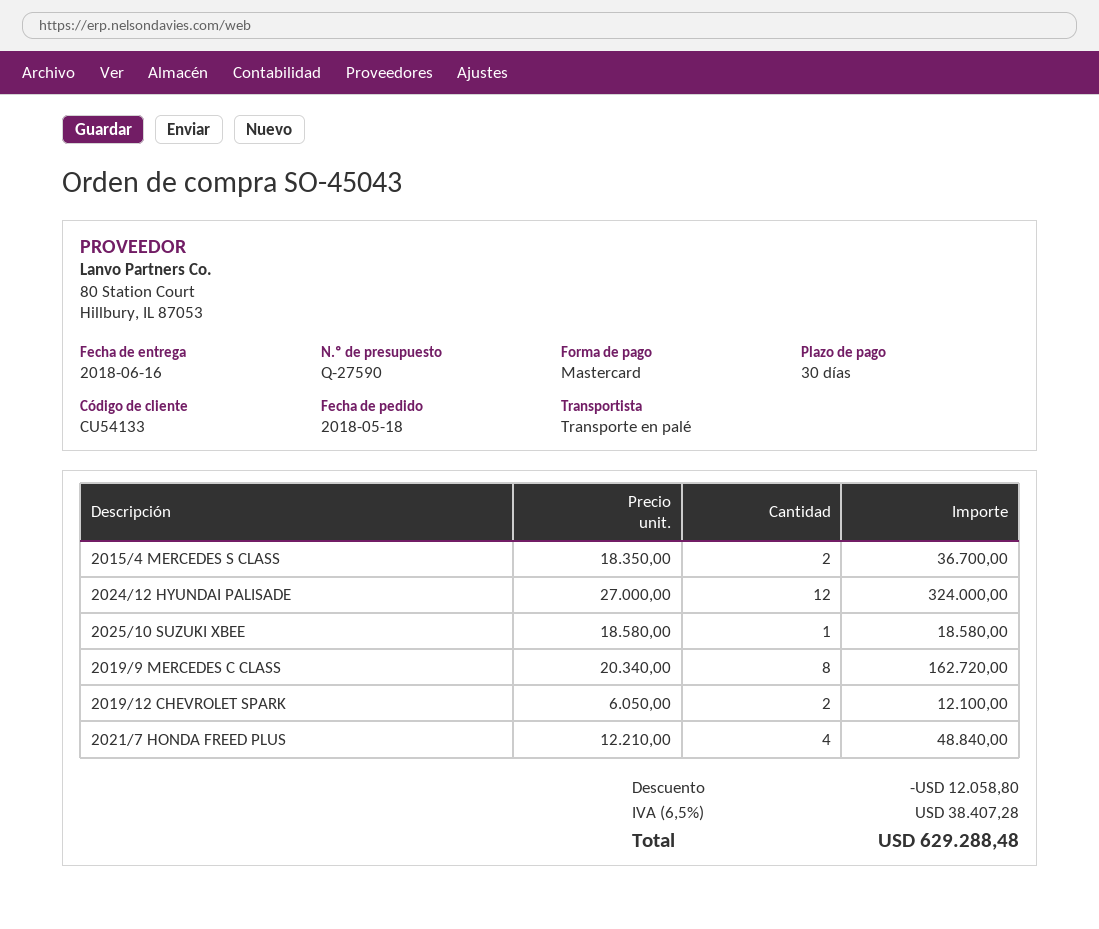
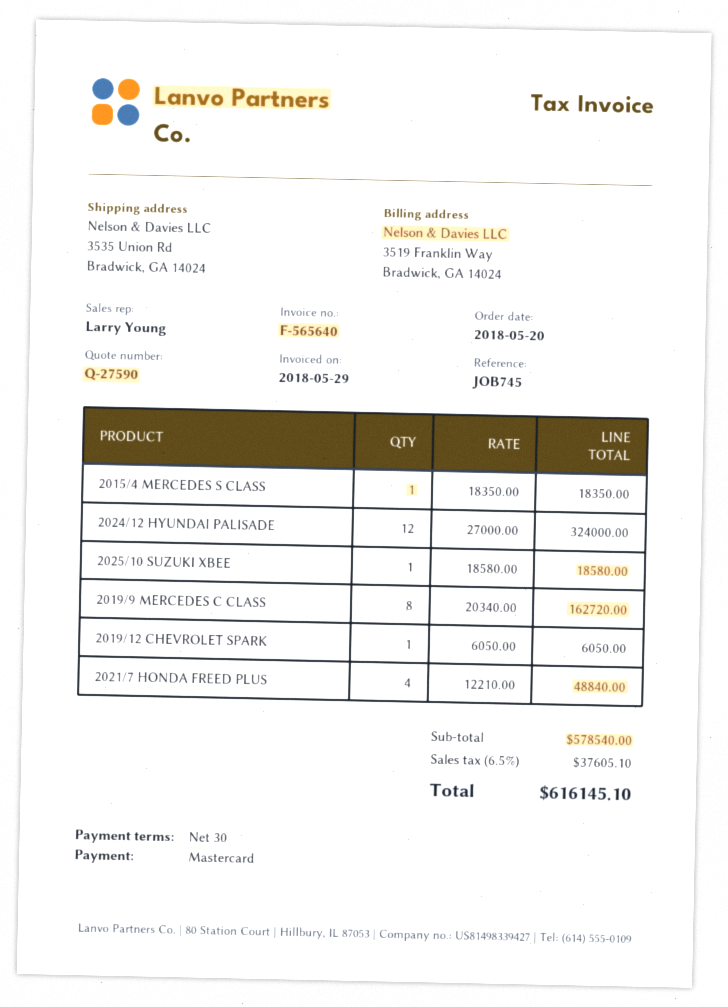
order date: 2018-05-18 -> 2018-05-20
2015/4 MERCEDES S CLASS: 2 x 18350.00 = 36700.00 -> 1 x 18350.00 = 18350.00
2019/12 CHEVROLET SPARK: 2 x 6050.00 = 12100.00 -> 1 x 6050.00 = 6050.00
discount: 12058.80 -> none
tax: 6.5% = 38407.28 -> 6.5% = 37605.10
total: 629288.48 -> 616145.10

